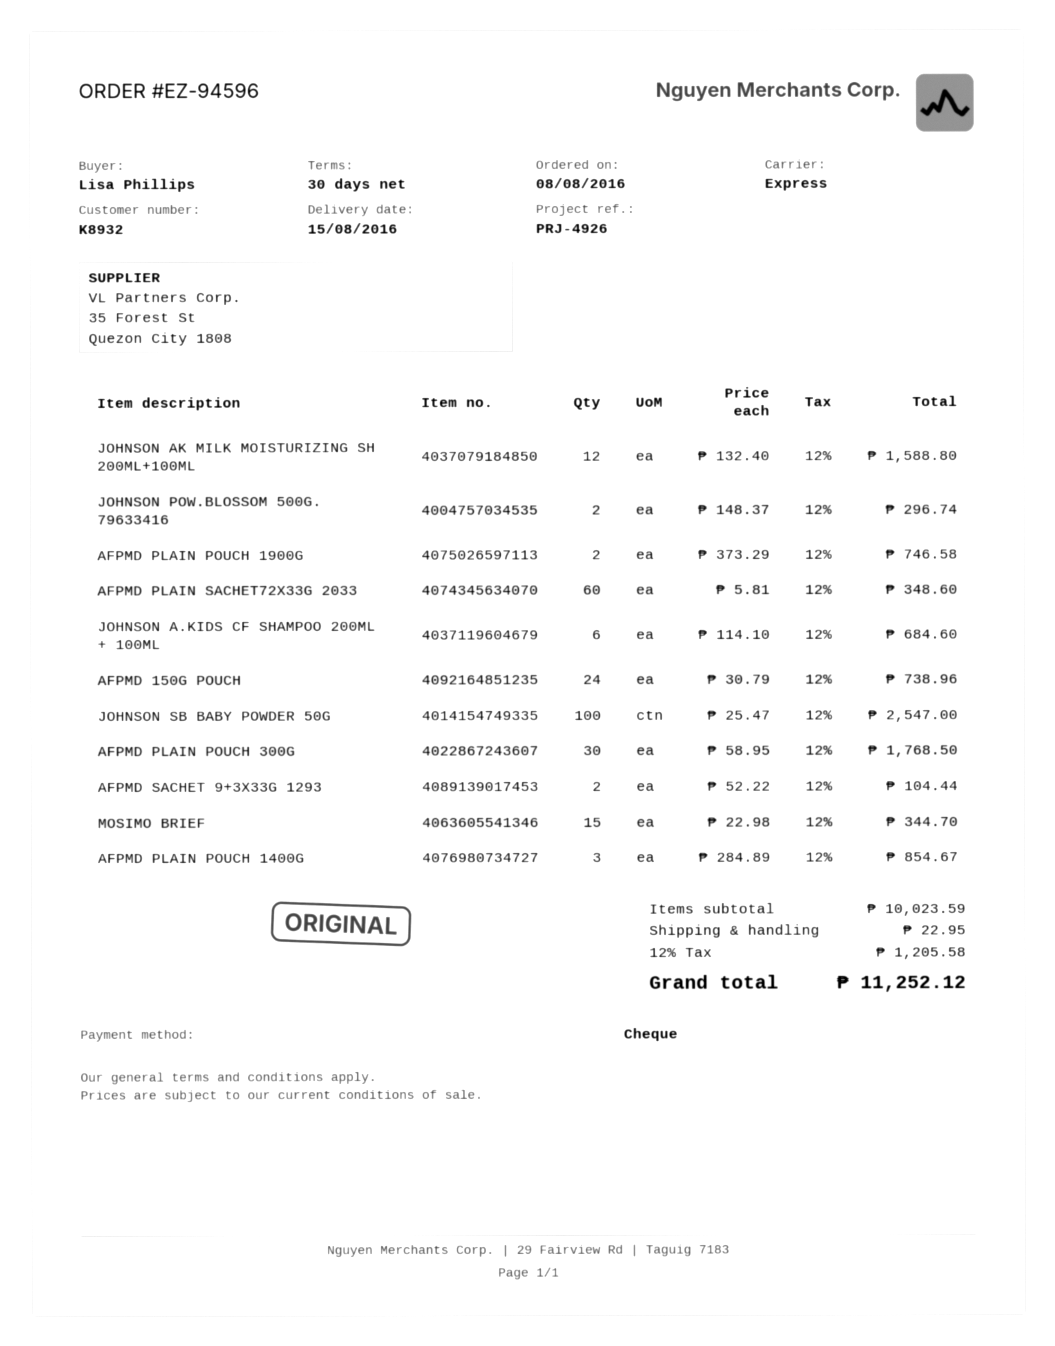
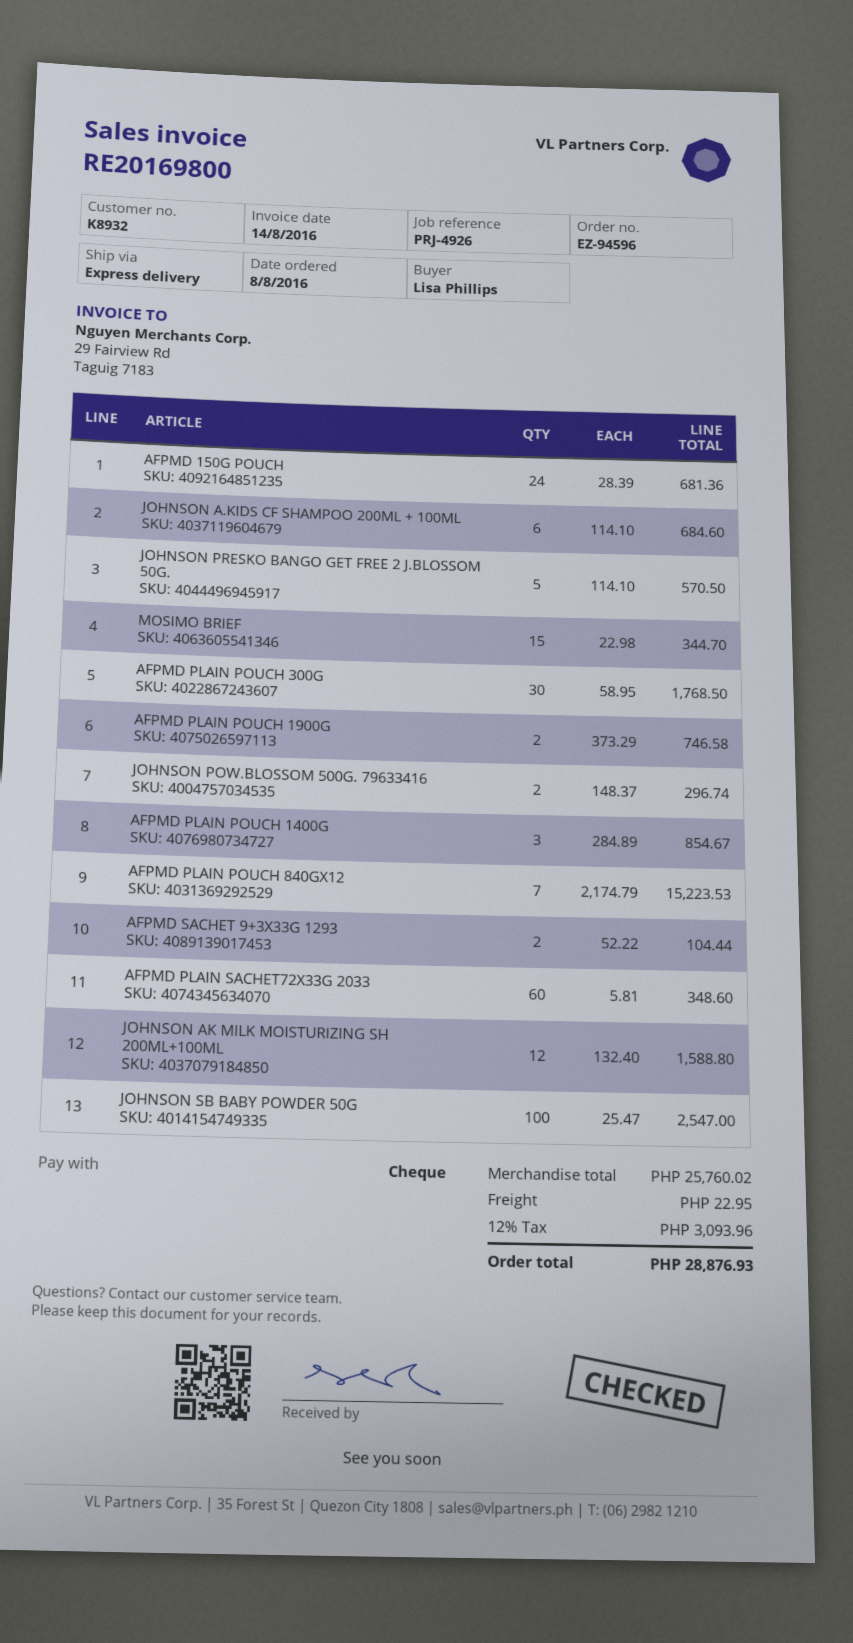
AFPMD 150G POUCH: 24 x 30.79 = 738.96 -> 24 x 28.39 = 681.36
JOHNSON PRESKO BANGO GET FREE 2 J.BLOSSOM 50G.: none -> 5 x 114.10 = 570.50
AFPMD PLAIN POUCH 840GX12: none -> 7 x 2174.79 = 15223.53
subtotal: 10023.59 -> 25760.02
tax: 12% = 1205.58 -> 12% = 3093.96
total: 11252.12 -> 28876.93

